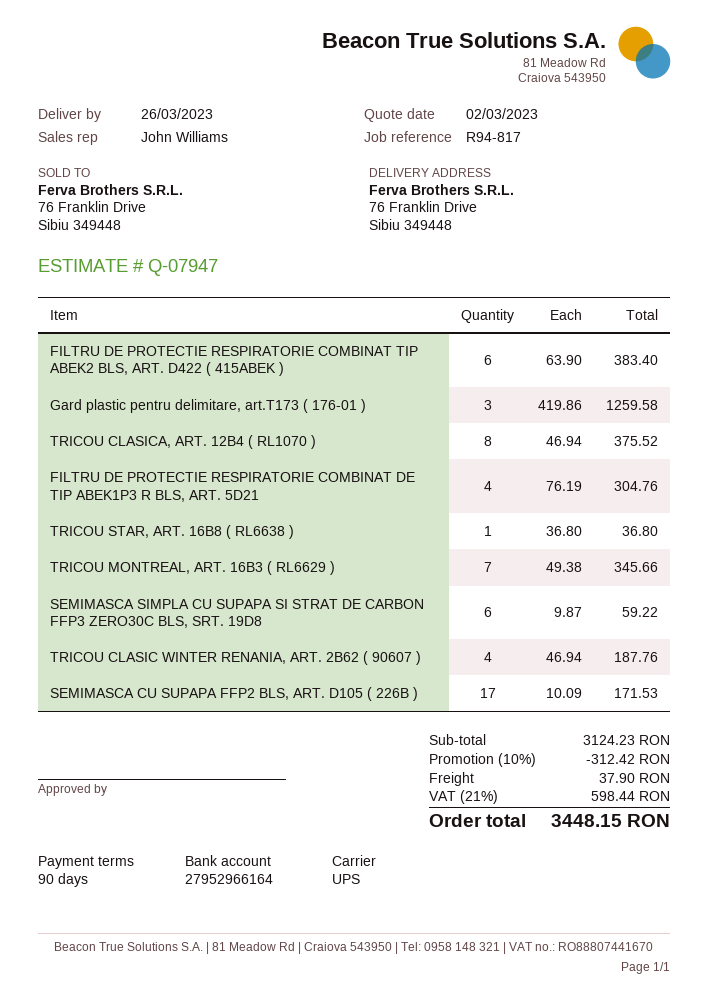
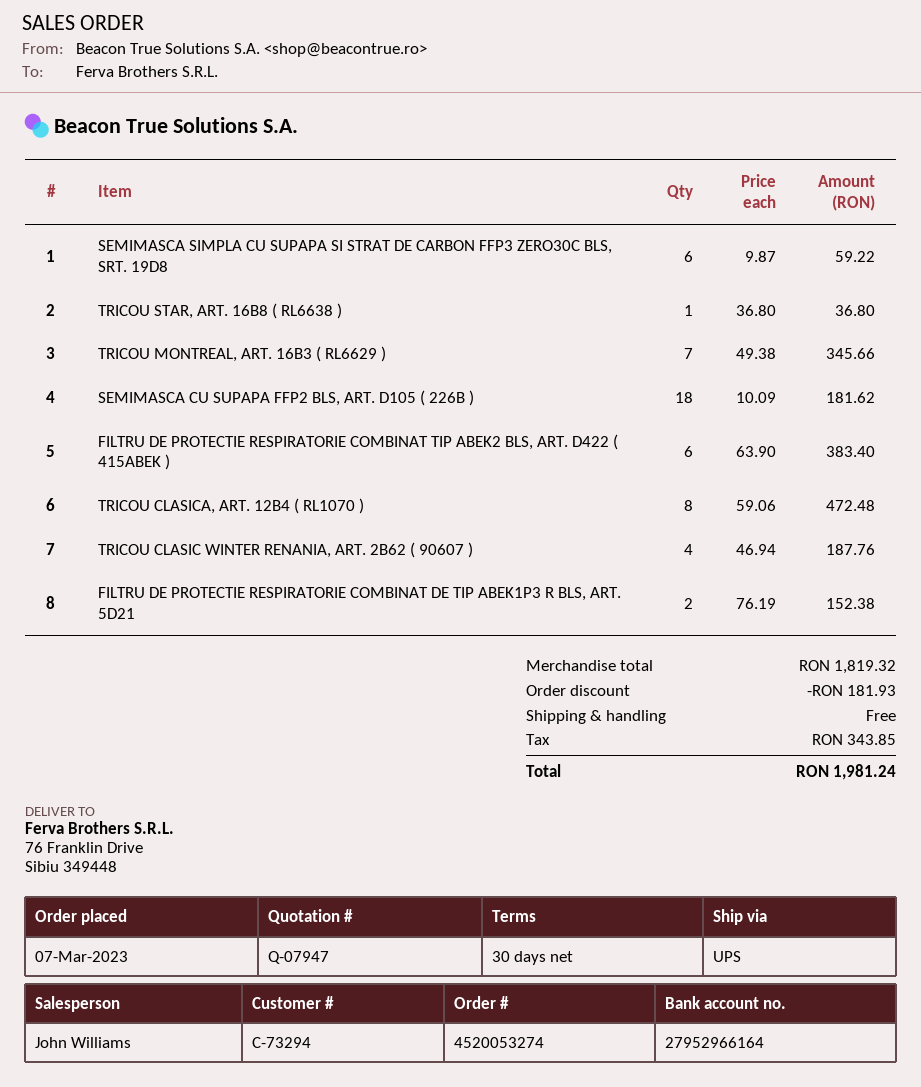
payment terms: 90 days -> 30 days
Gard plastic pentru delimitare, art.T173 ( 176-01 ): 3 x 419.86 = 1259.58 -> none
TRICOU CLASICA, ART. 12B4 ( RL1070 ): 8 x 46.94 = 375.52 -> 8 x 59.06 = 472.48
FILTRU DE PROTECTIE RESPIRATORIE COMBINAT DE TIP ABEK1P3 R BLS, ART. 5D21: 4 x 76.19 = 304.76 -> 2 x 76.19 = 152.38
SEMIMASCA CU SUPAPA FFP2 BLS, ART. D105 ( 226B ): 17 x 10.09 = 171.53 -> 18 x 10.09 = 181.62
subtotal: 3124.23 -> 1819.32
discount: 312.42 -> 181.93
shipping: 37.90 -> 0.00
tax: 598.44 -> 343.85
total: 3448.15 -> 1981.24

